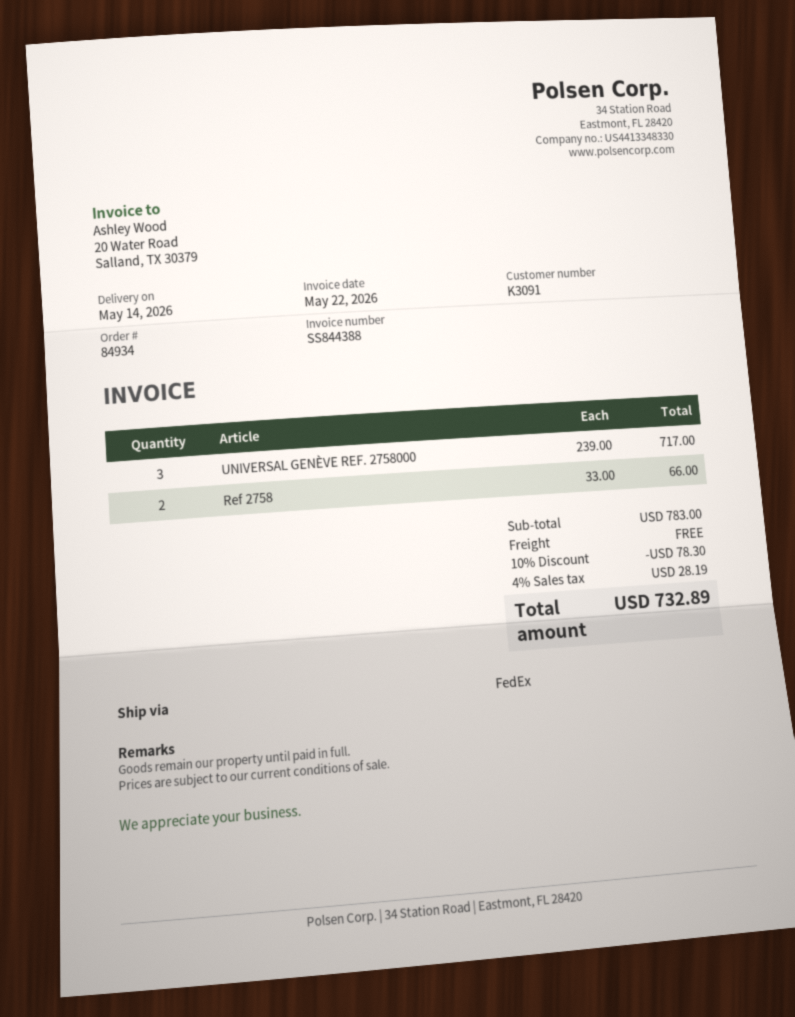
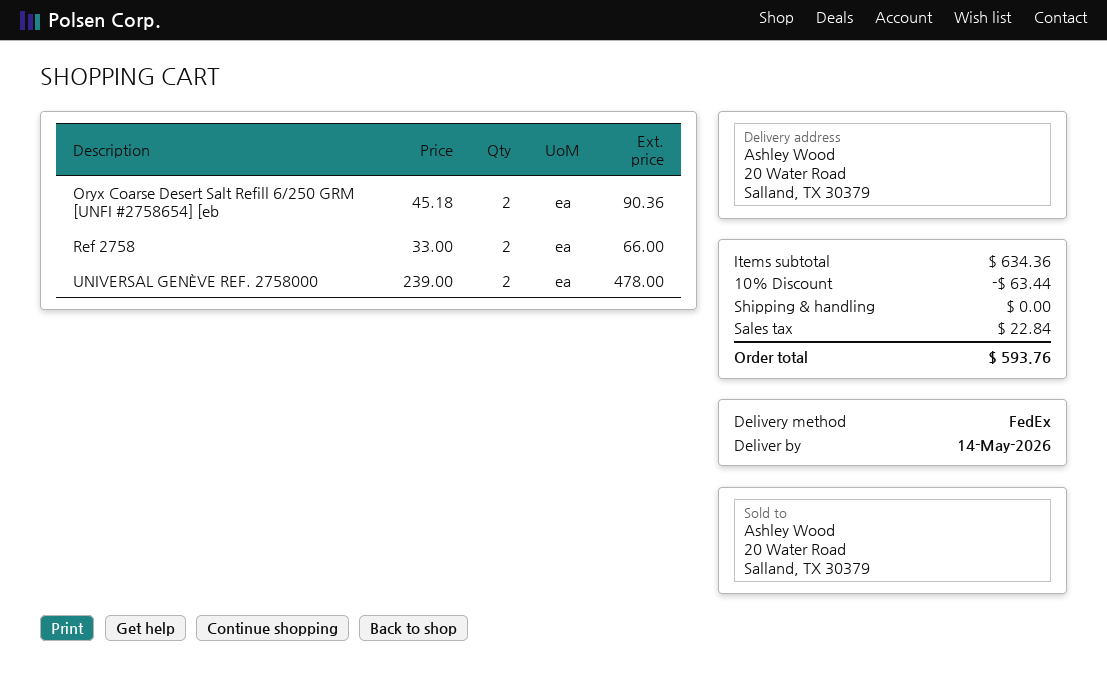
UNIVERSAL GENÈVE REF. 2758000: 3 x 239.00 = 717.00 -> 2 x 239.00 = 478.00
Oryx Coarse Desert Salt Refill 6/250 GRM [UNFI #2758654] [eb: none -> 2 x 45.18 = 90.36
subtotal: 783.00 -> 634.36
discount: 10% = 78.30 -> 10% = 63.44
tax: 28.19 -> 22.84
total: 732.89 -> 593.76

